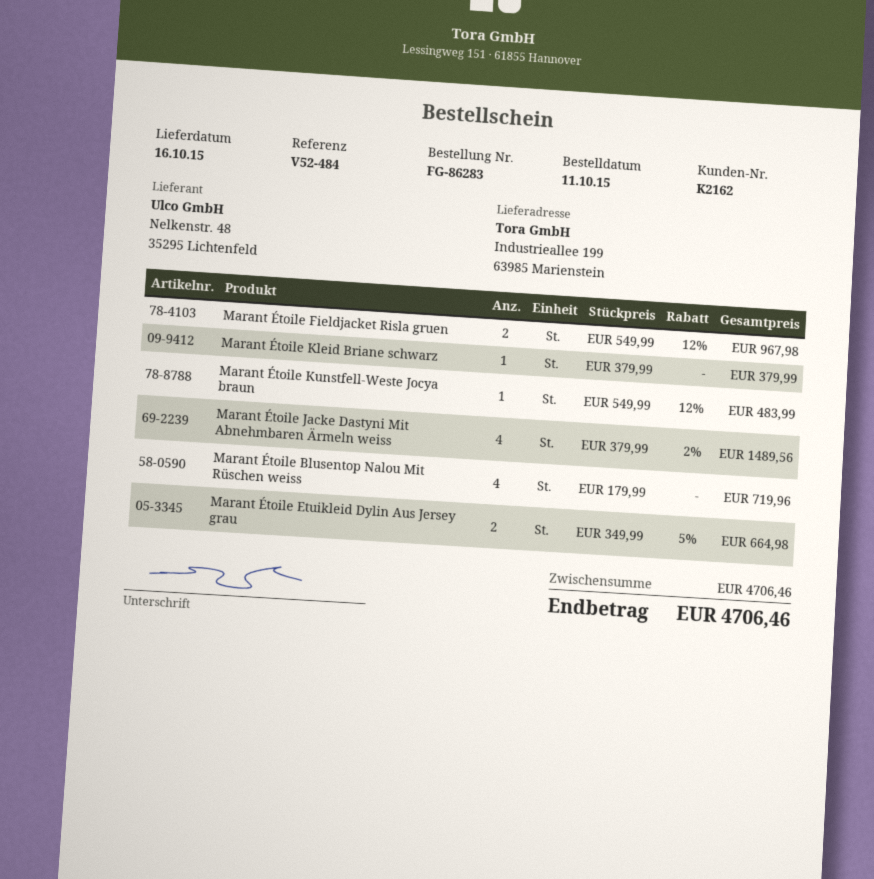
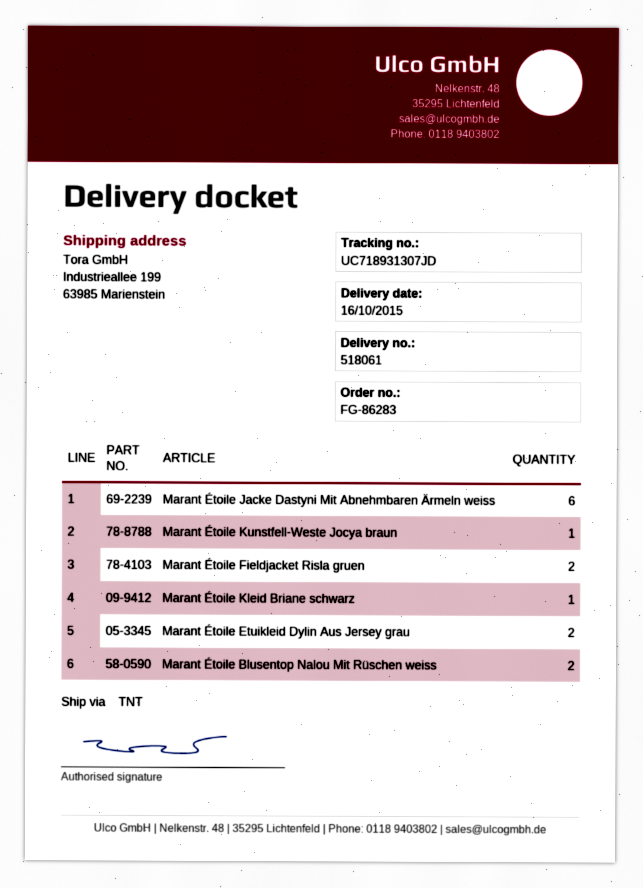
Marant Étoile Jacke Dastyni Mit Abnehmbaren Ärmeln weiss: 4 -> 6
Marant Étoile Blusentop Nalou Mit Rüschen weiss: 4 -> 2

